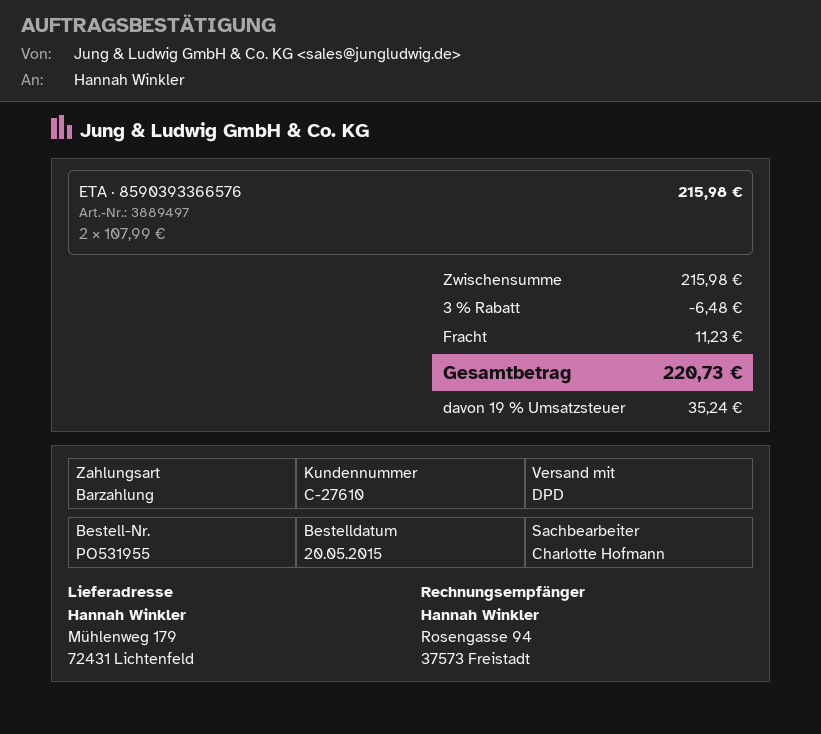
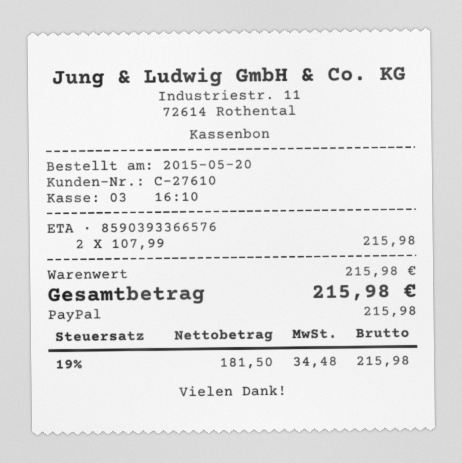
payment method: cash -> PayPal
discount: 3% = 6.48 -> none
shipping: 11.23 -> none
tax: 19% = 35.24 -> 19% = 34.48
total: 220.73 -> 215.98

